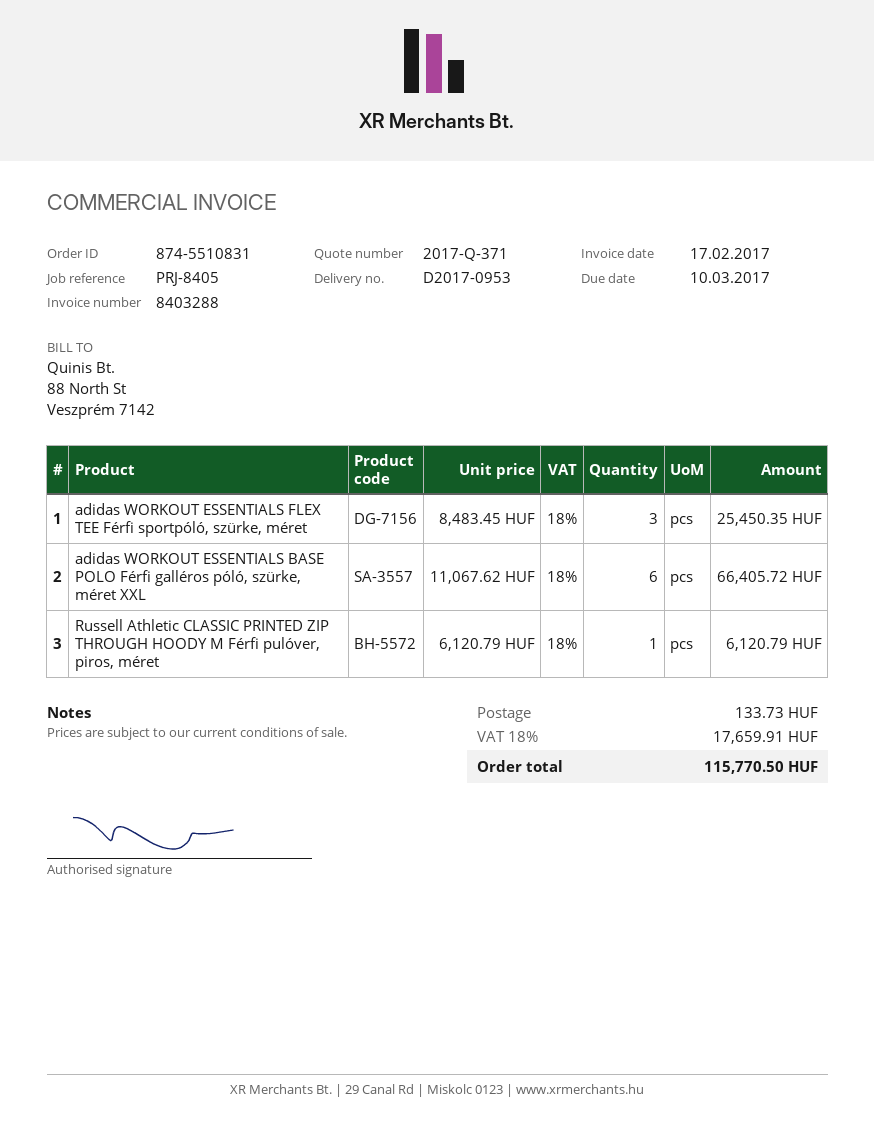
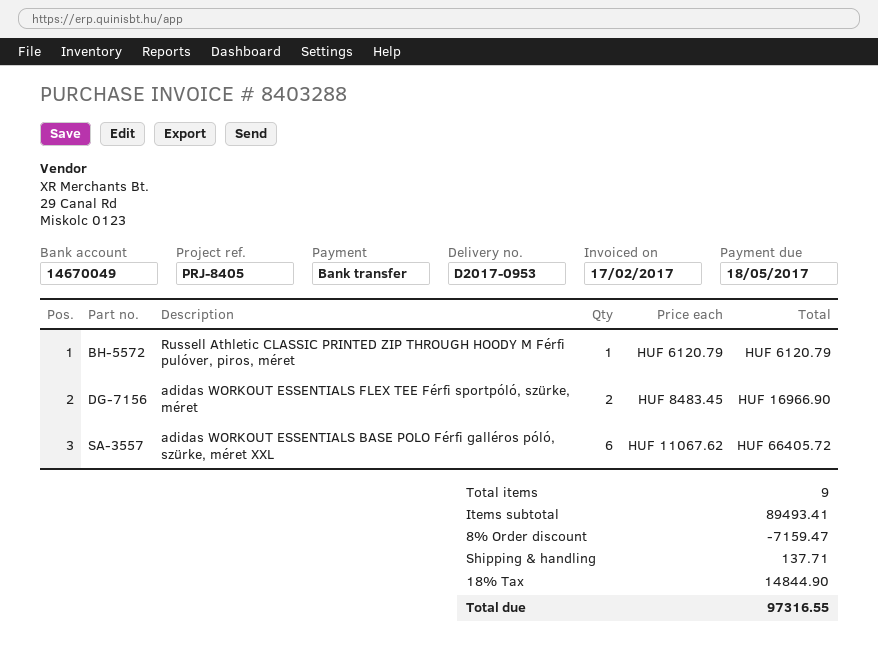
due date: 2017-03-10 -> 2017-05-18
adidas WORKOUT ESSENTIALS FLEX TEE Férfi sportpóló, szürke, méret: 3 x 8483.45 = 25450.35 -> 2 x 8483.45 = 16966.90
discount: none -> 8% = 7159.47
shipping: 133.73 -> 137.71
tax: 18% = 17659.91 -> 18% = 14844.90
total: 115770.50 -> 97316.55

